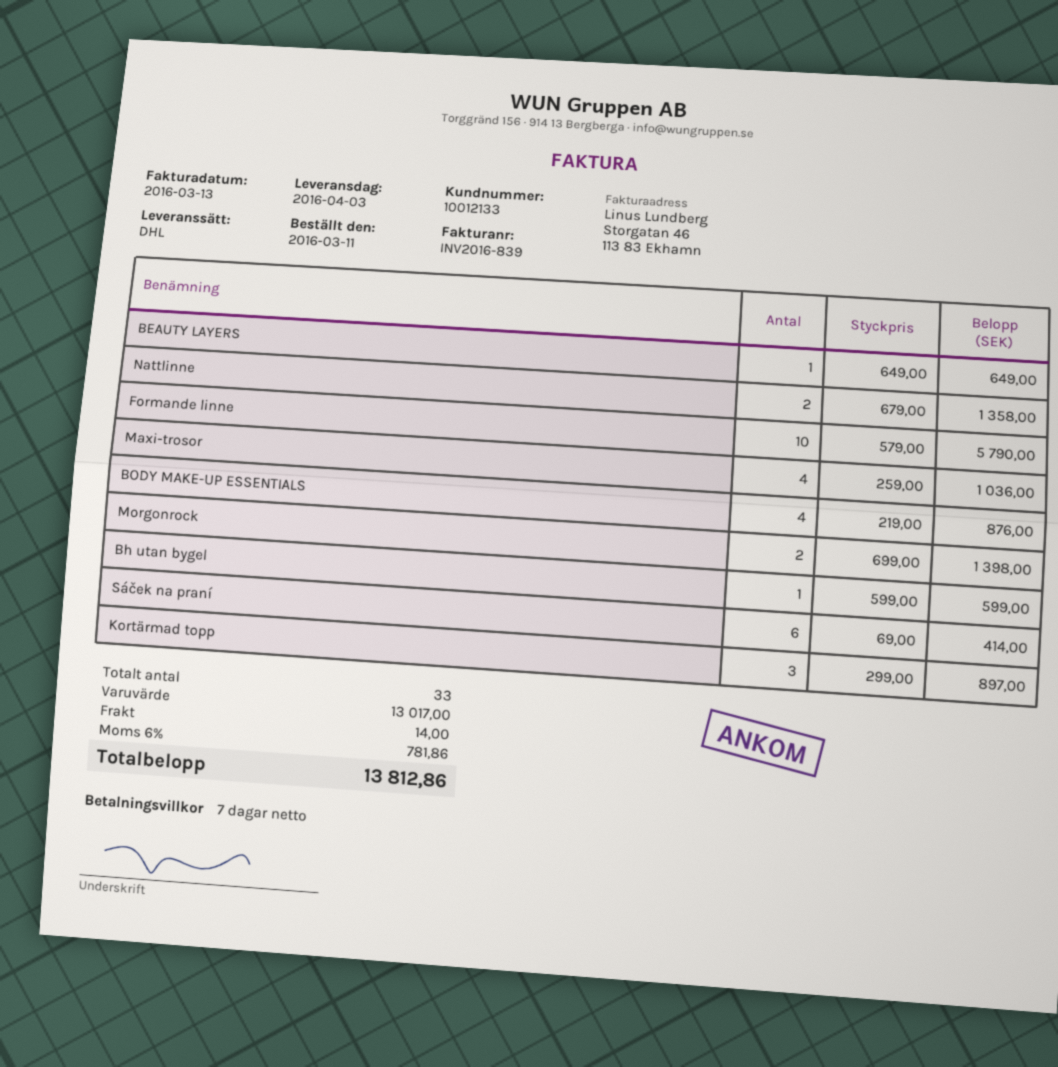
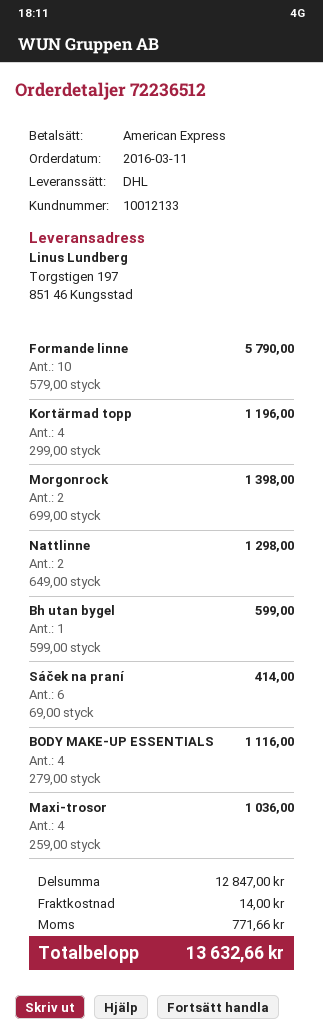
BEAUTY LAYERS: 1 x 649.00 = 649.00 -> none
Nattlinne: 2 x 679.00 = 1358.00 -> 2 x 649.00 = 1298.00
BODY MAKE-UP ESSENTIALS: 4 x 219.00 = 876.00 -> 4 x 279.00 = 1116.00
Kortärmad topp: 3 x 299.00 = 897.00 -> 4 x 299.00 = 1196.00
subtotal: 13017.00 -> 12847.00
tax: 781.86 -> 771.66
total: 13812.86 -> 13632.66

